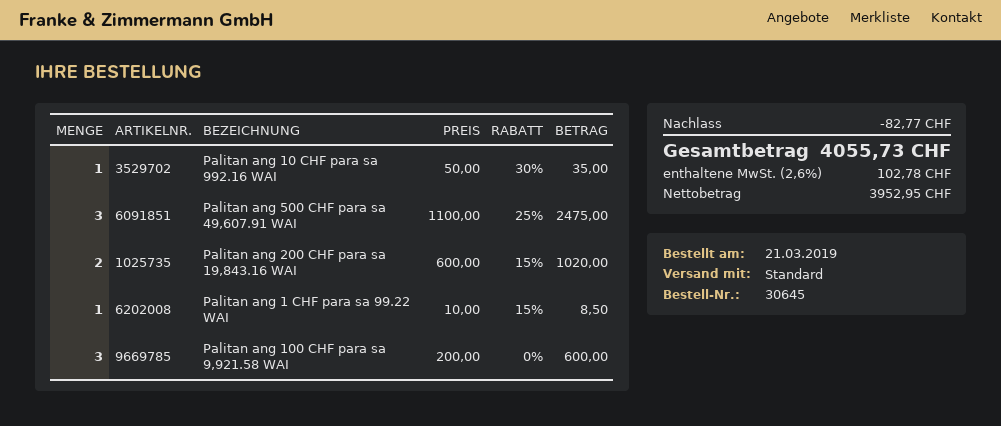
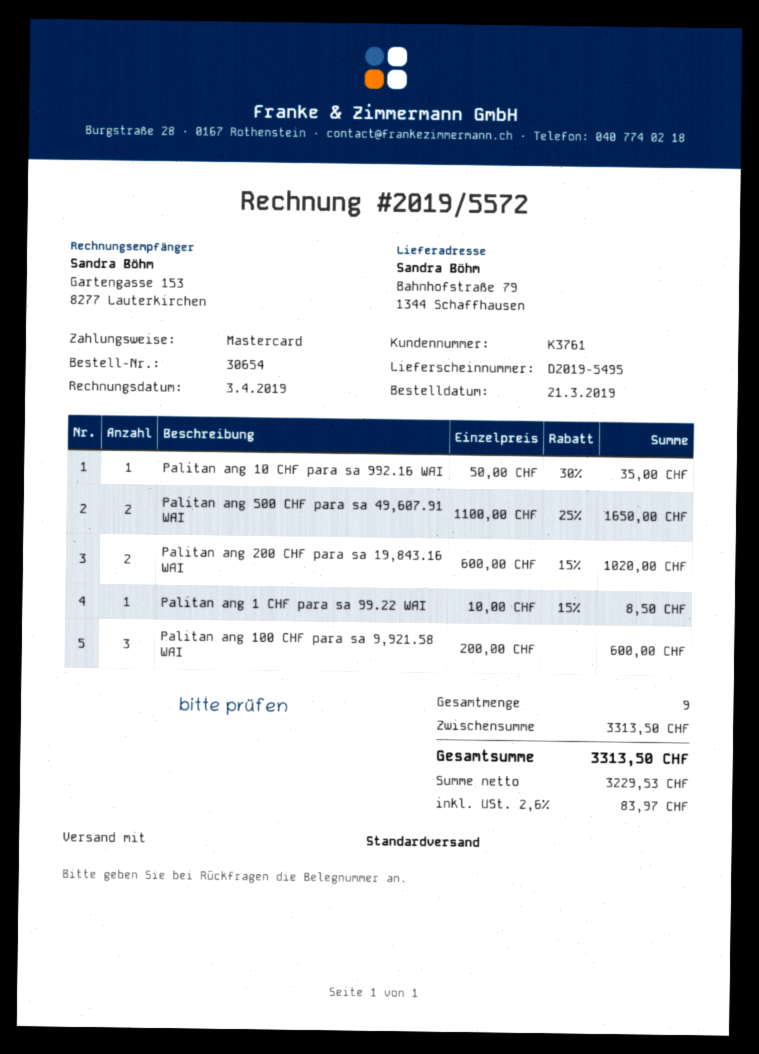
order number: 30645 -> 30654
Palitan ang 500 CHF para sa 49,607.91 WAI: 3 x 1100.00 - 25% = 2475.00 -> 2 x 1100.00 - 25% = 1650.00
discount: 82.77 -> none
net: 3952.95 -> 3229.53
tax: 2.6% = 102.78 -> 2.6% = 83.97
total: 4055.73 -> 3313.50

